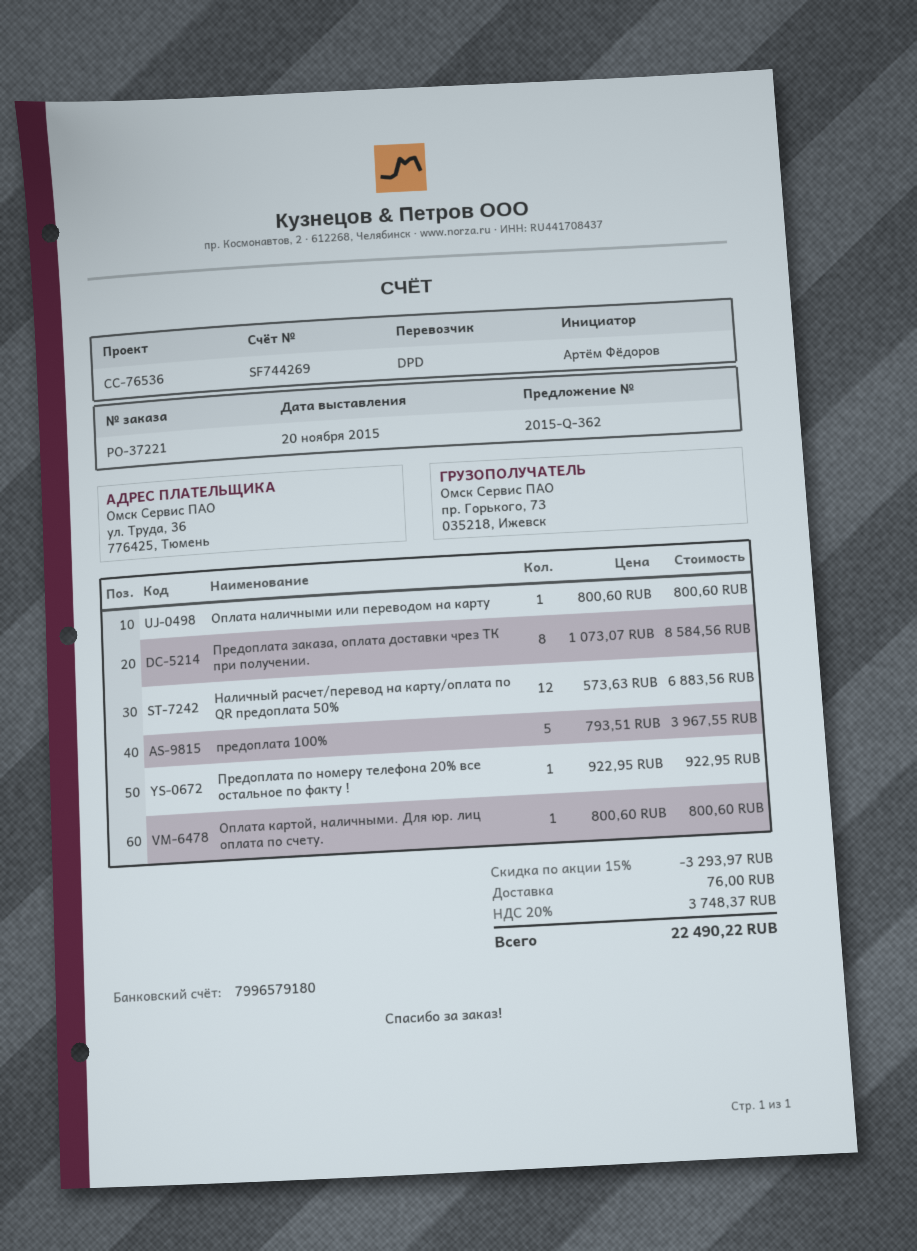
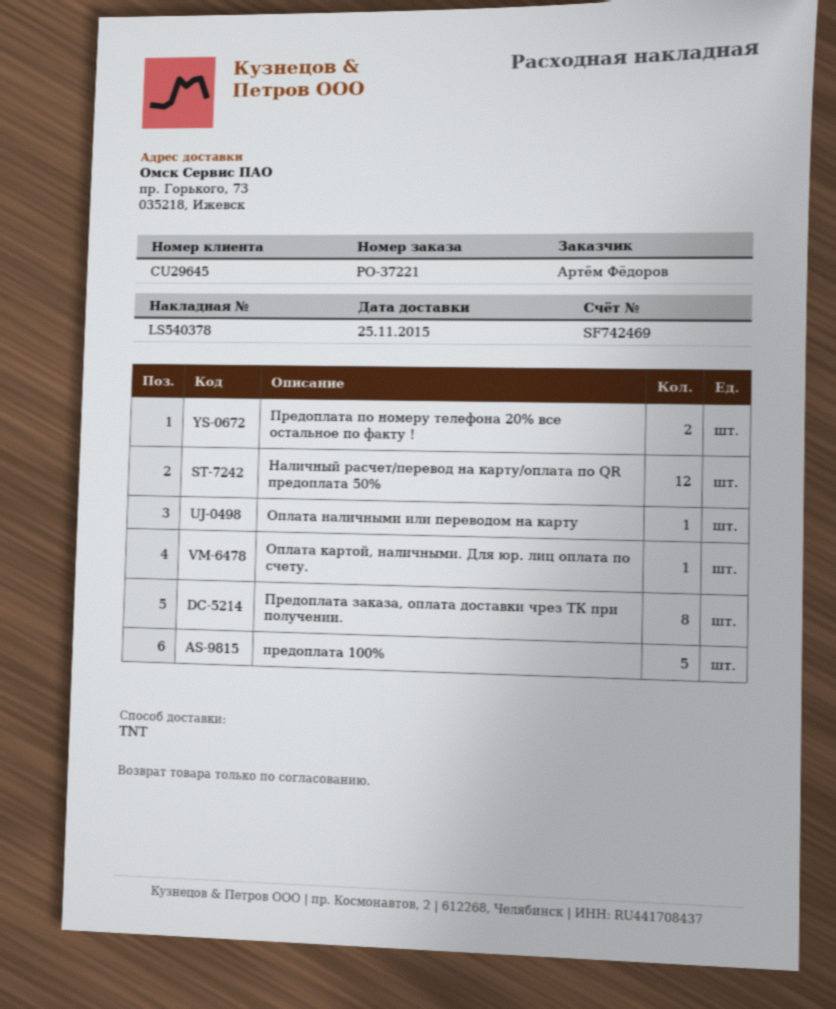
invoice number: SF744269 -> SF742469
shipping method: DPD -> TNT
Предоплата по номеру телефона 20% все остальное по факту !: 1 -> 2

